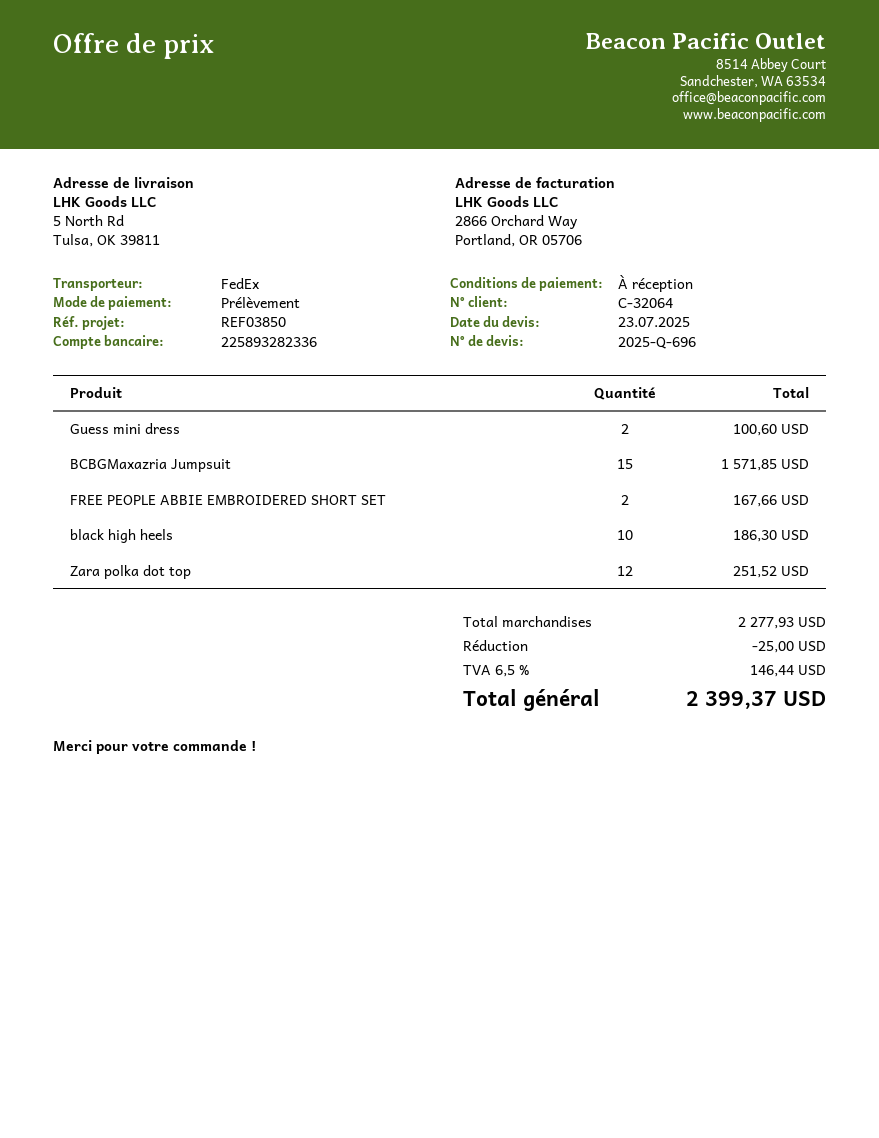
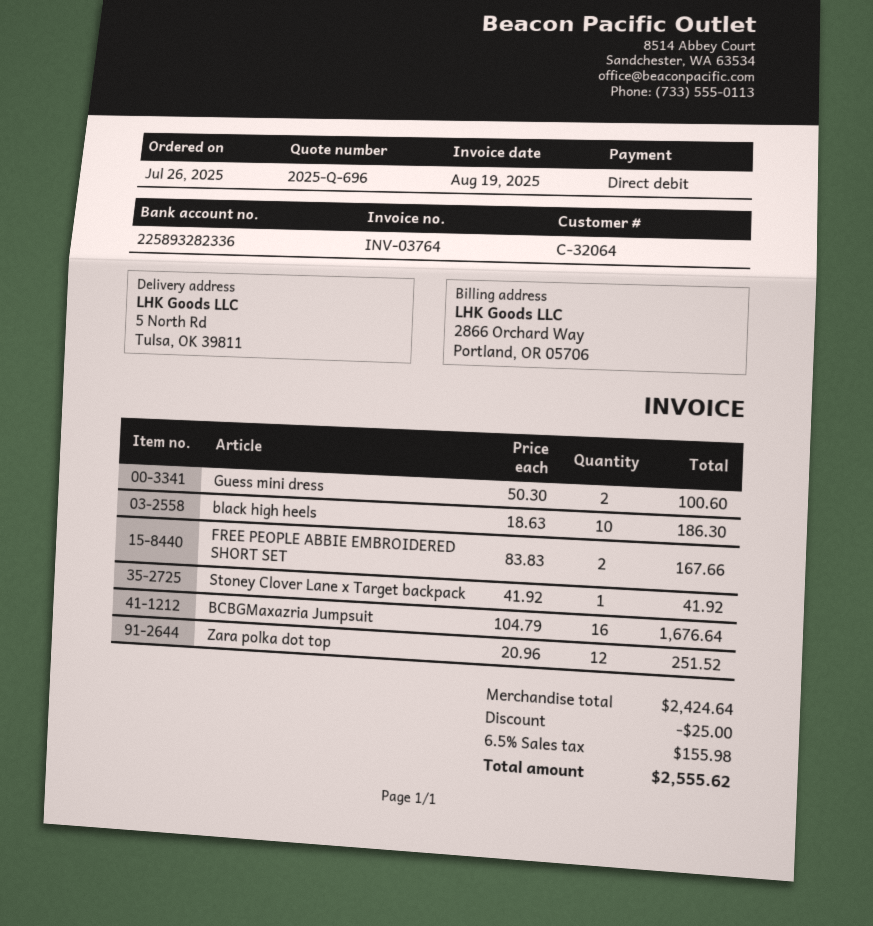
BCBGMaxazria Jumpsuit: 15 for 1571.85 -> 16 for 1676.64
Stoney Clover Lane x Target backpack: none -> 1 for 41.92
subtotal: 2277.93 -> 2424.64
tax: 6.5% = 146.44 -> 6.5% = 155.98
total: 2399.37 -> 2555.62

